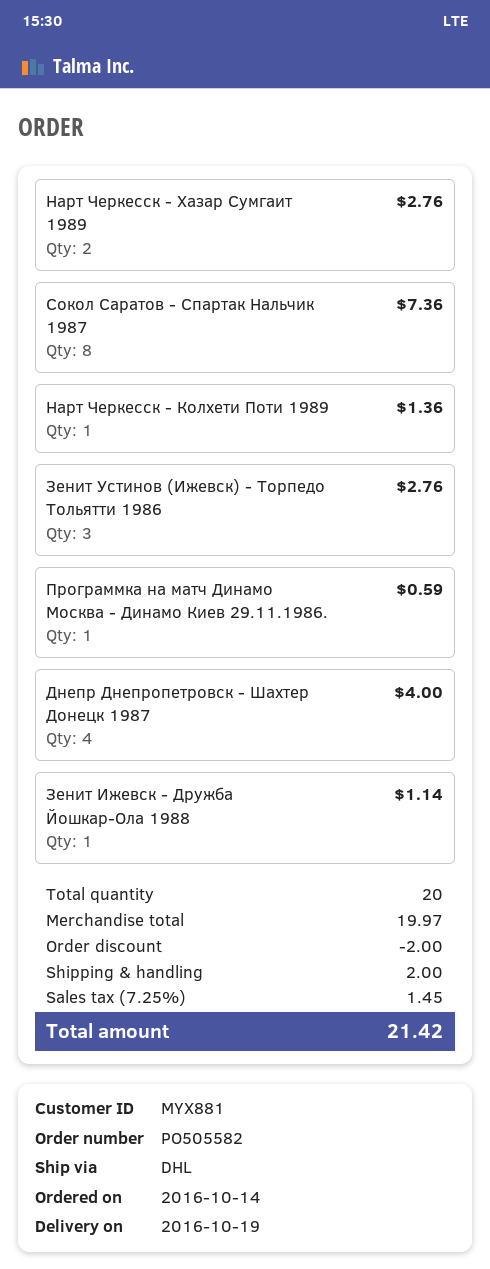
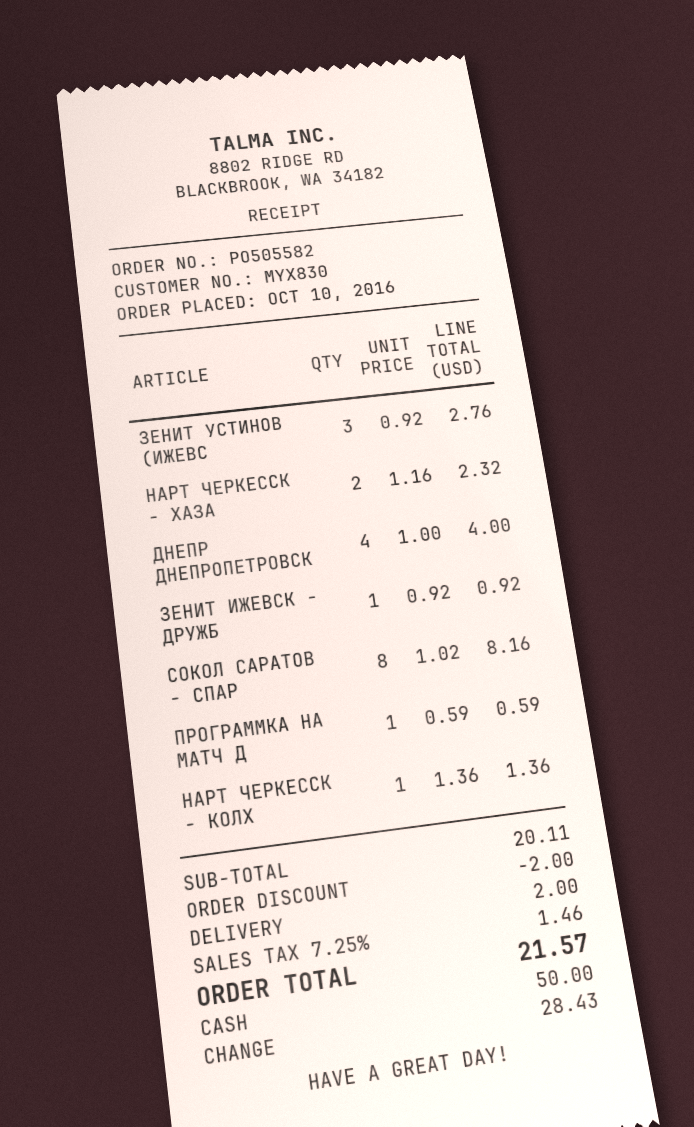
order date: 2016-10-14 -> 2016-10-10
customer number: MYX881 -> MYX830
Нарт Черкесск - Хазар Сумгаит 1989: 2 for 2.76 -> 2 for 2.32
Сокол Саратов - Спартак Нальчик 1987: 8 for 7.36 -> 8 for 8.16
Зенит Ижевск - Дружба Йошкар-Ола 1988: 1 for 1.14 -> 1 for 0.92
subtotal: 19.97 -> 20.11
tax: 7.25% = 1.45 -> 7.25% = 1.46
total: 21.42 -> 21.57

